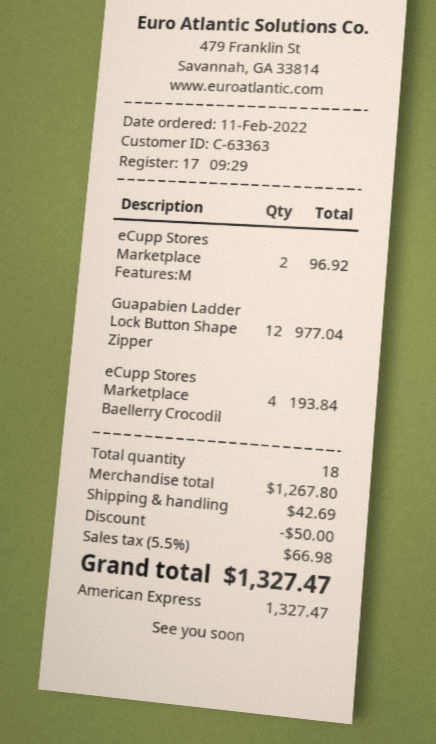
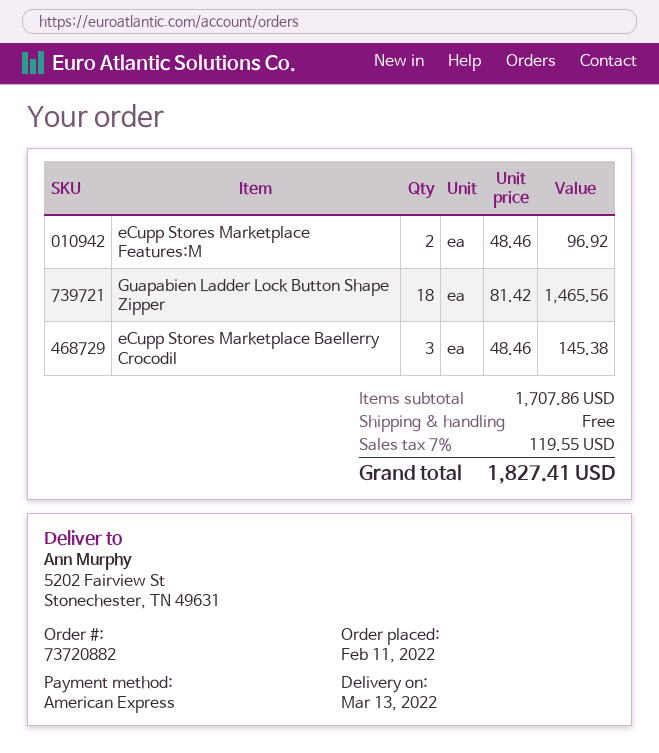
Guapabien Ladder Lock Button Shape Zipper: 12 for 977.04 -> 18 for 1465.56
eCupp Stores Marketplace Baellerry Crocodil: 4 for 193.84 -> 3 for 145.38
subtotal: 1267.80 -> 1707.86
discount: 50.00 -> none
shipping: 42.69 -> 0.00
tax: 5.5% = 66.98 -> 7% = 119.55
total: 1327.47 -> 1827.41

